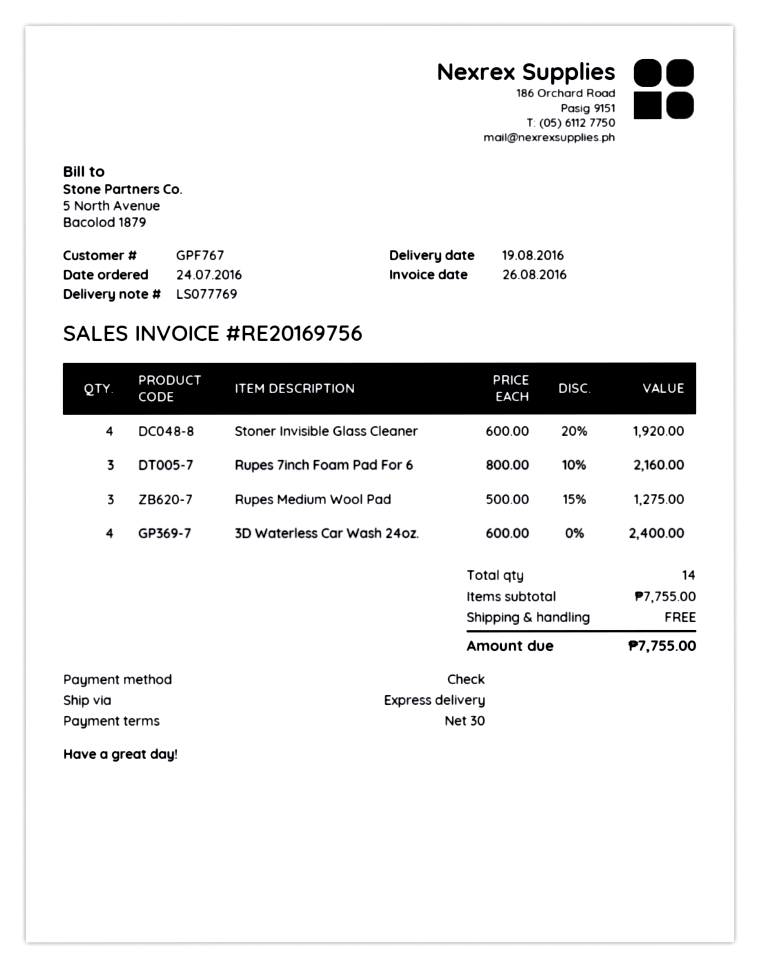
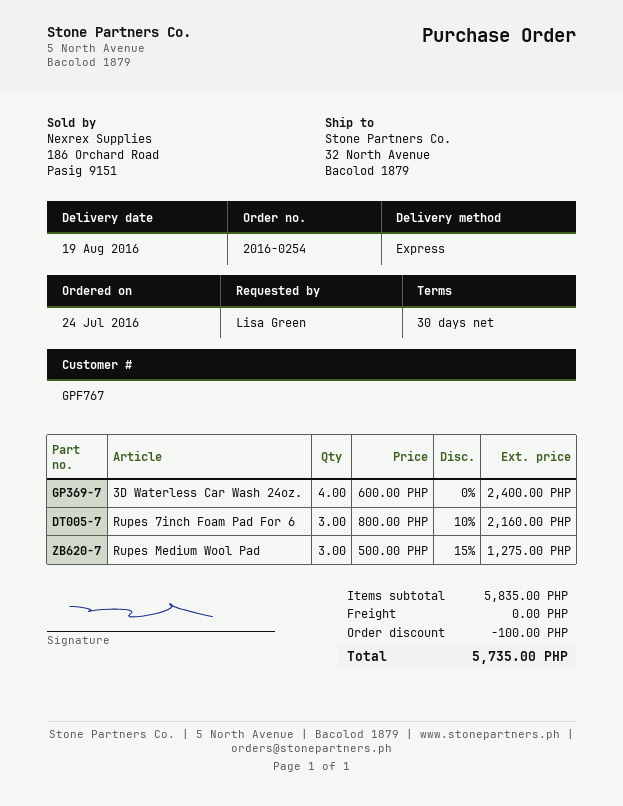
Stoner Invisible Glass Cleaner: 4 x 600.00 - 20% = 1920.00 -> none
subtotal: 7755.00 -> 5835.00
discount: none -> 100.00
total: 7755.00 -> 5735.00

